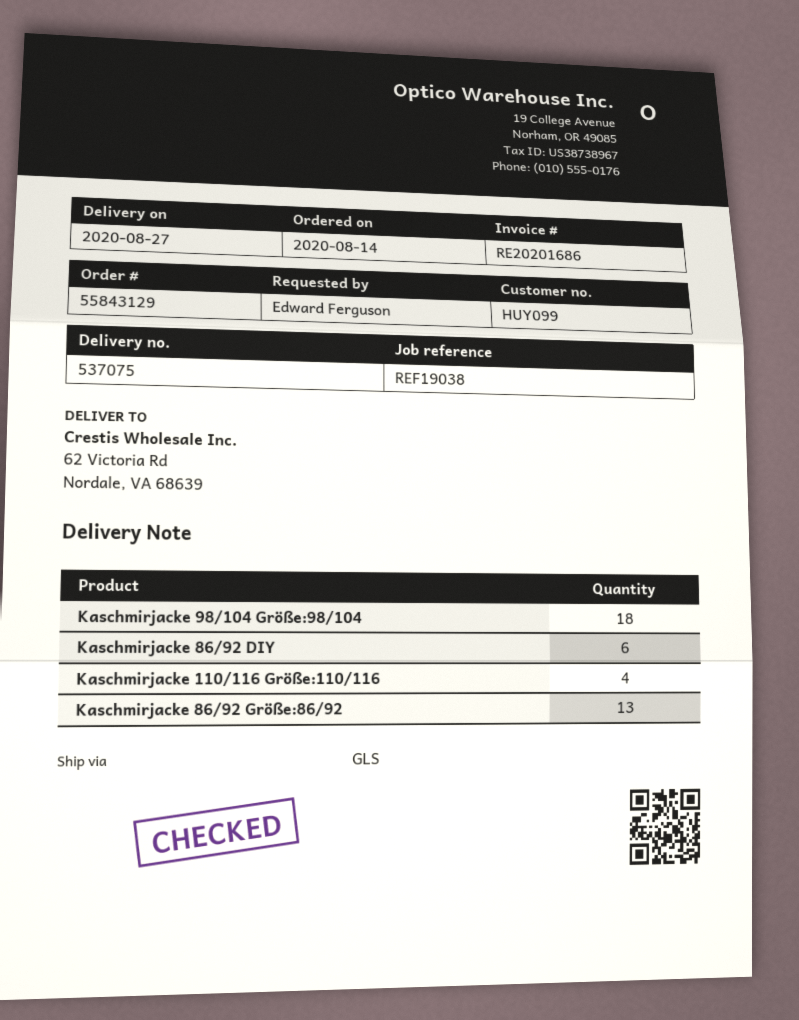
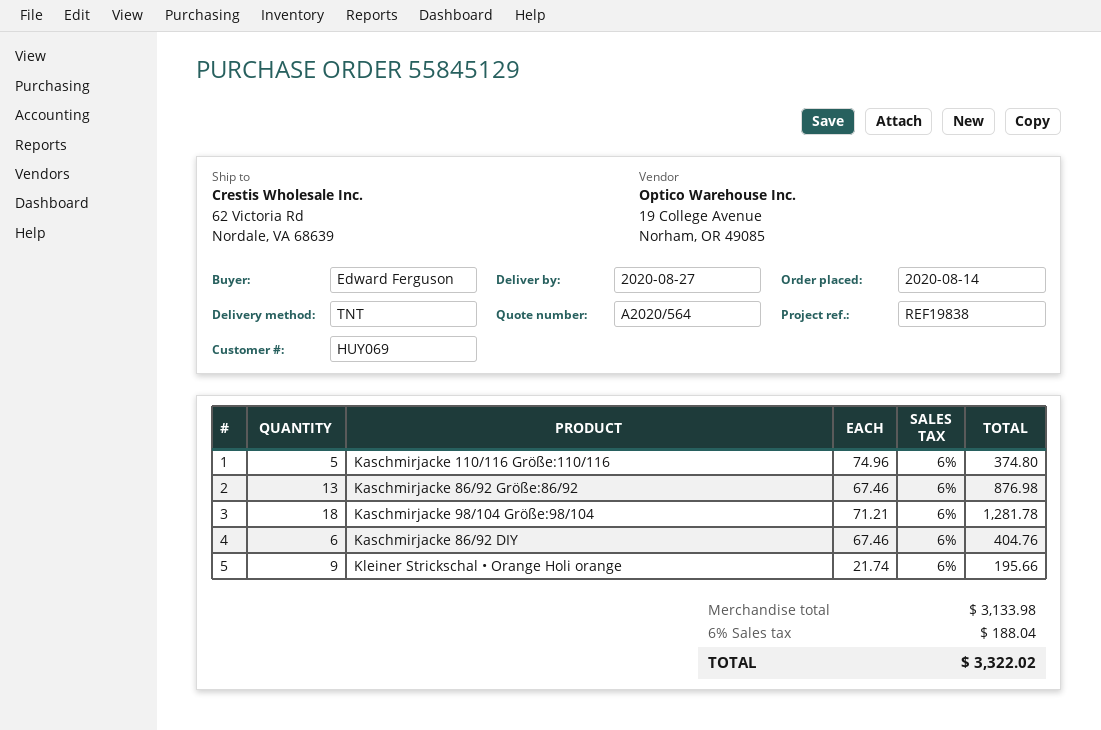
order number: 55843129 -> 55845129
customer number: HUY099 -> HUY069
reference: REF19038 -> REF19838
shipping method: GLS -> TNT
Kaschmirjacke 110/116 Größe:110/116: 4 -> 5
Kleiner Strickschal • Orange Holi orange: none -> 9

